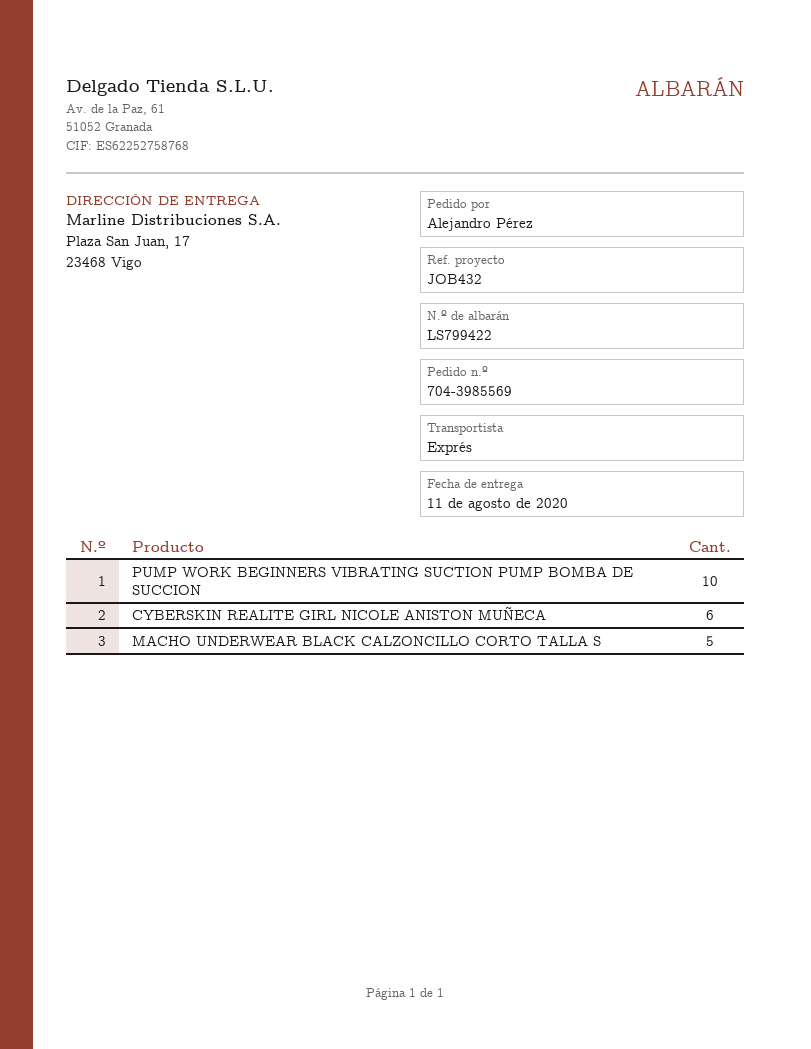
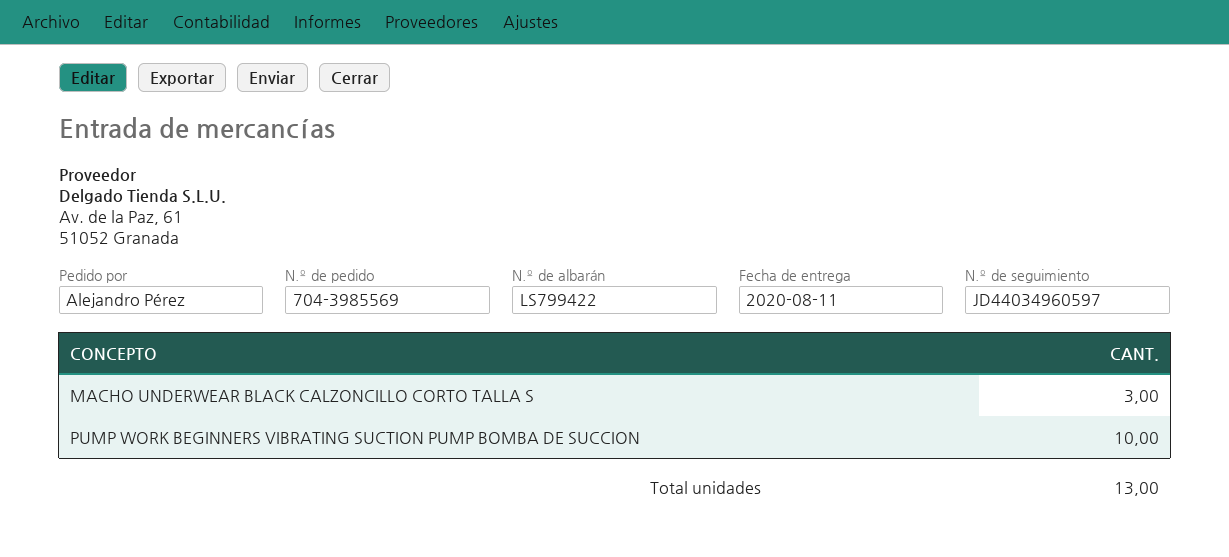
CYBERSKIN REALITE GIRL NICOLE ANISTON MUÑECA: 6 -> none
MACHO UNDERWEAR BLACK CALZONCILLO CORTO TALLA S: 5 -> 3

